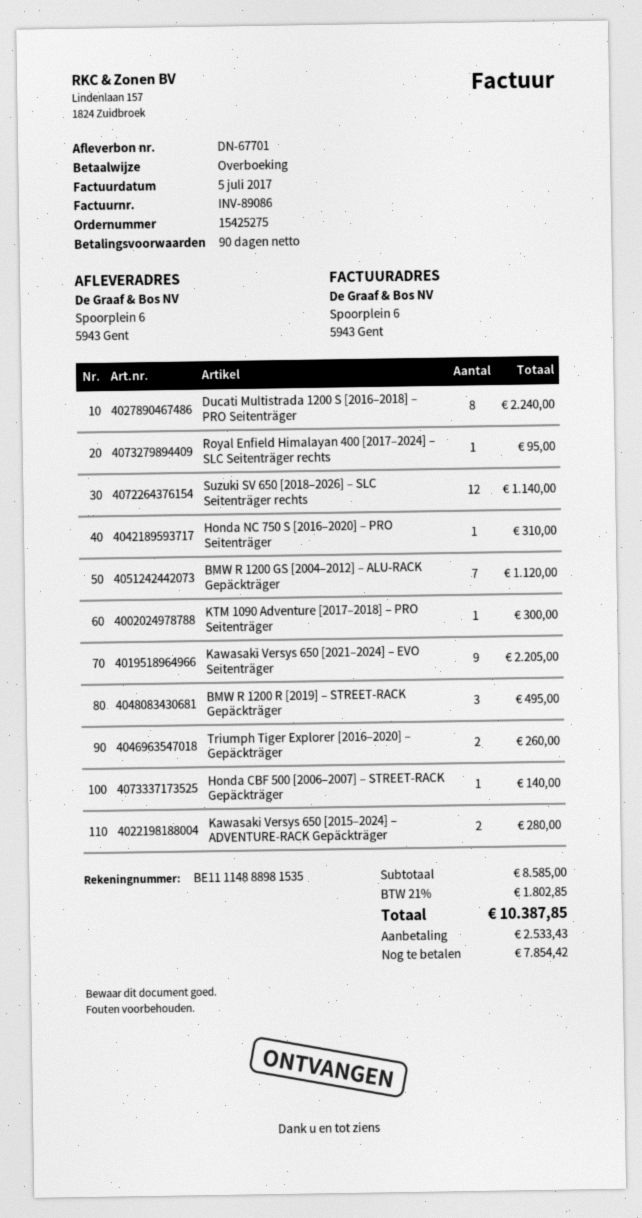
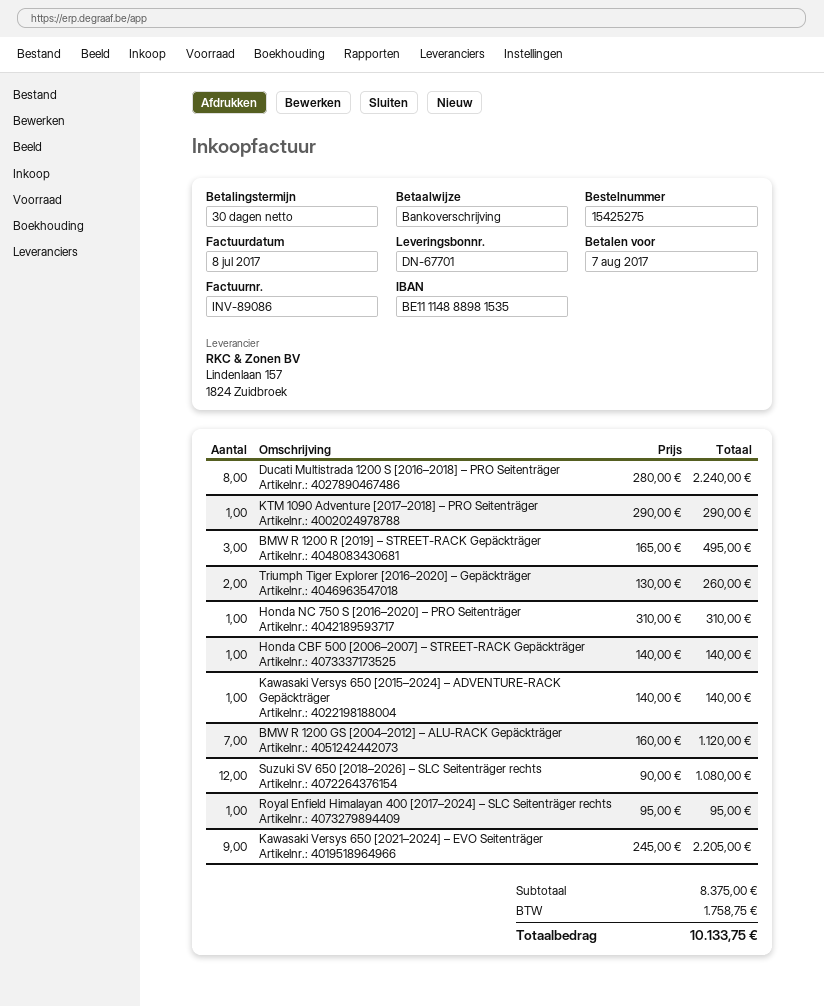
invoice date: 2017-07-05 -> 2017-07-08
payment terms: 90 days -> 30 days
Suzuki SV 650 [2018–2026] – SLC Seitenträger rechts: 12 for 1140.00 -> 12 for 1080.00
KTM 1090 Adventure [2017–2018] – PRO Seitenträger: 1 for 300.00 -> 1 for 290.00
Kawasaki Versys 650 [2015–2024] – ADVENTURE-RACK Gepäckträger: 2 for 280.00 -> 1 for 140.00
subtotal: 8585.00 -> 8375.00
tax: 1802.85 -> 1758.75
total: 10387.85 -> 10133.75

